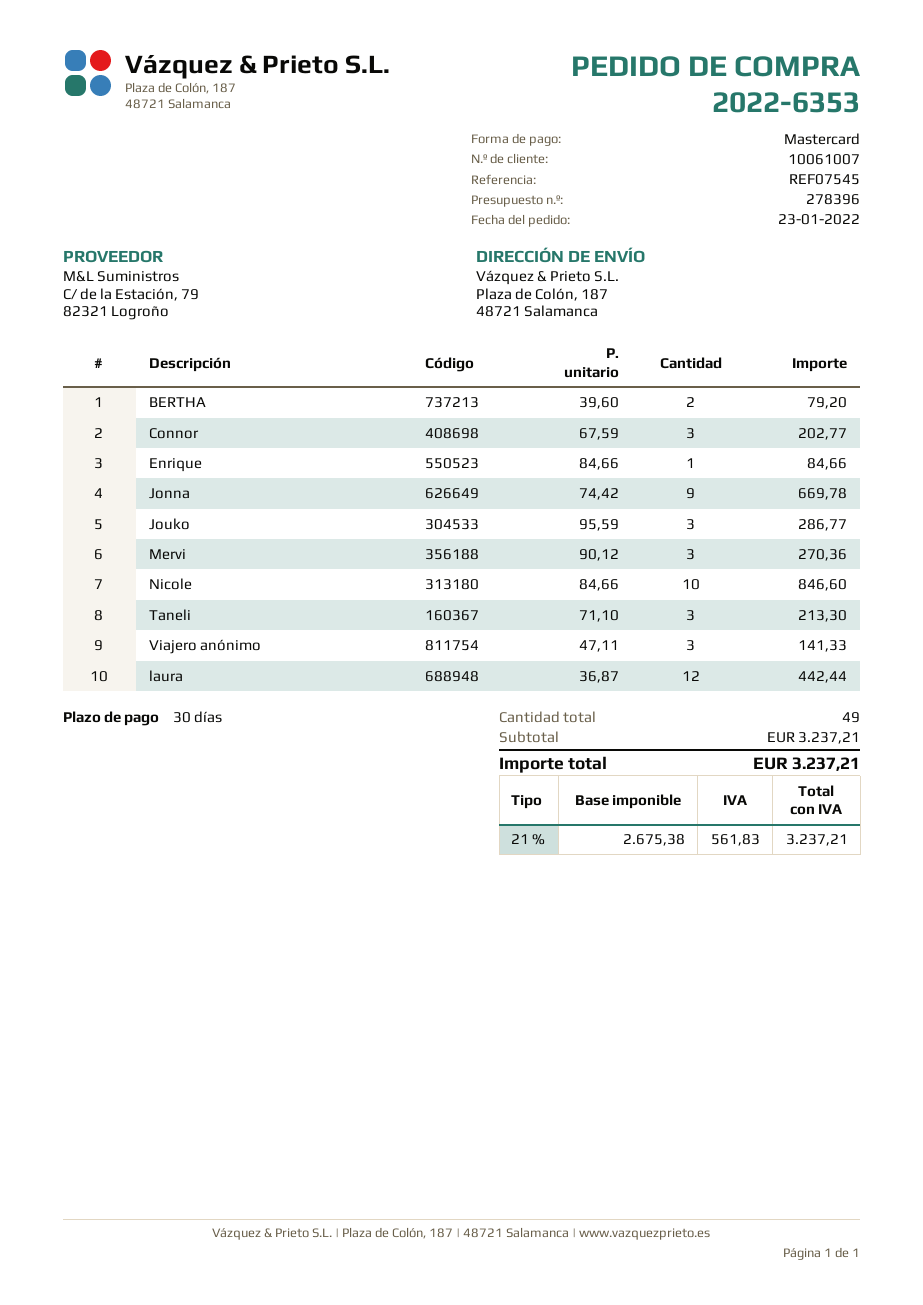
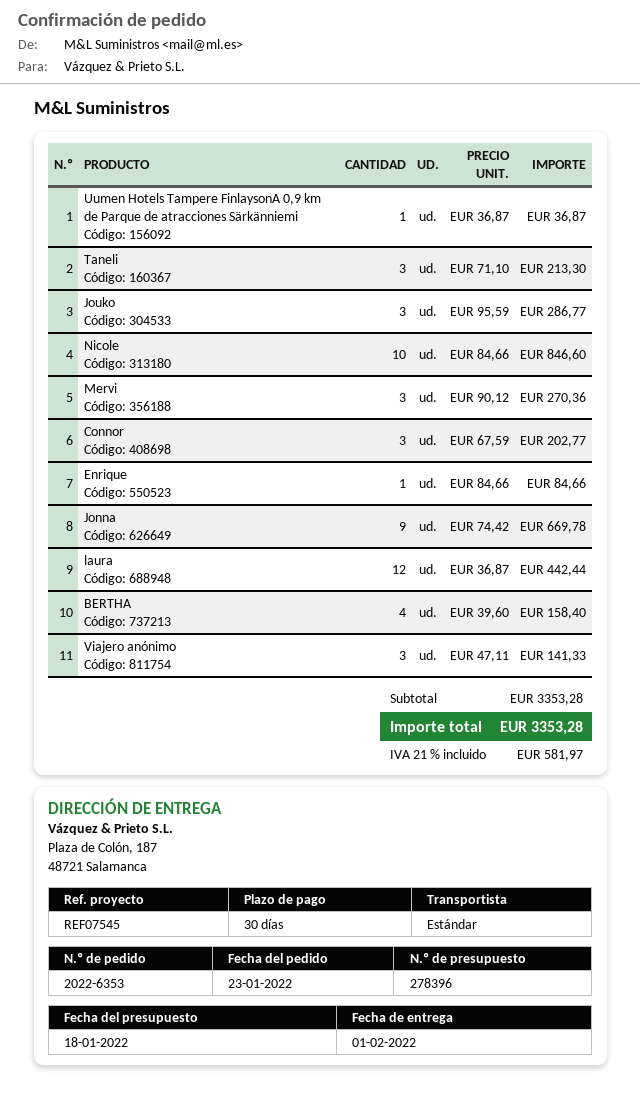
BERTHA: 2 x 39.60 = 79.20 -> 4 x 39.60 = 158.40
Uumen Hotels Tampere FinlaysonA 0,9 km de Parque de atracciones Särkänniemi: none -> 1 x 36.87 = 36.87
subtotal: 3237.21 -> 3353.28
tax: 21% = 561.83 -> 21% = 581.97
total: 3237.21 -> 3353.28

